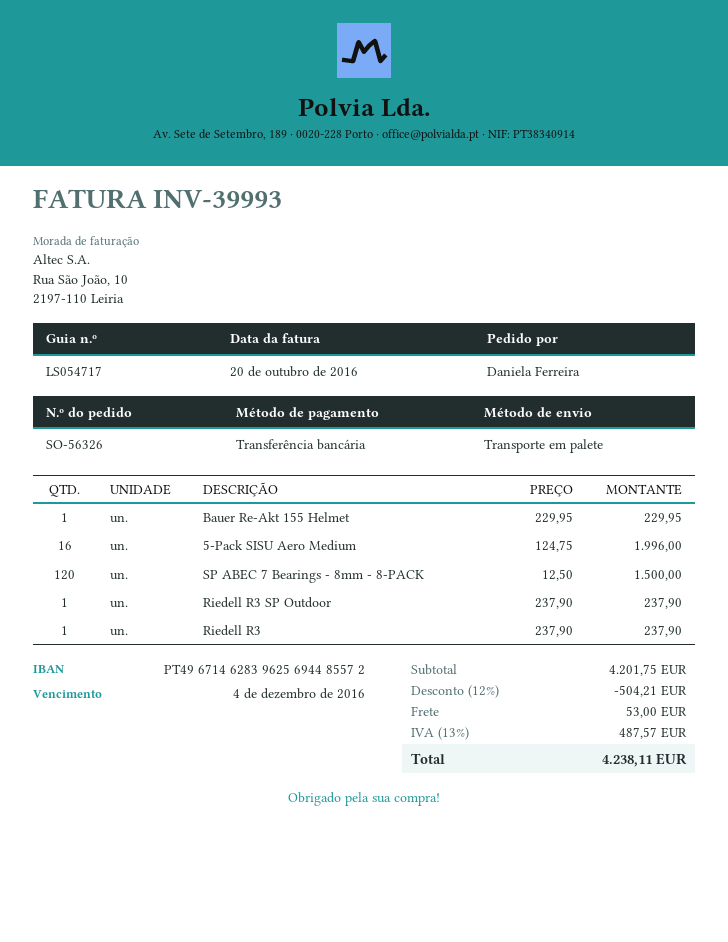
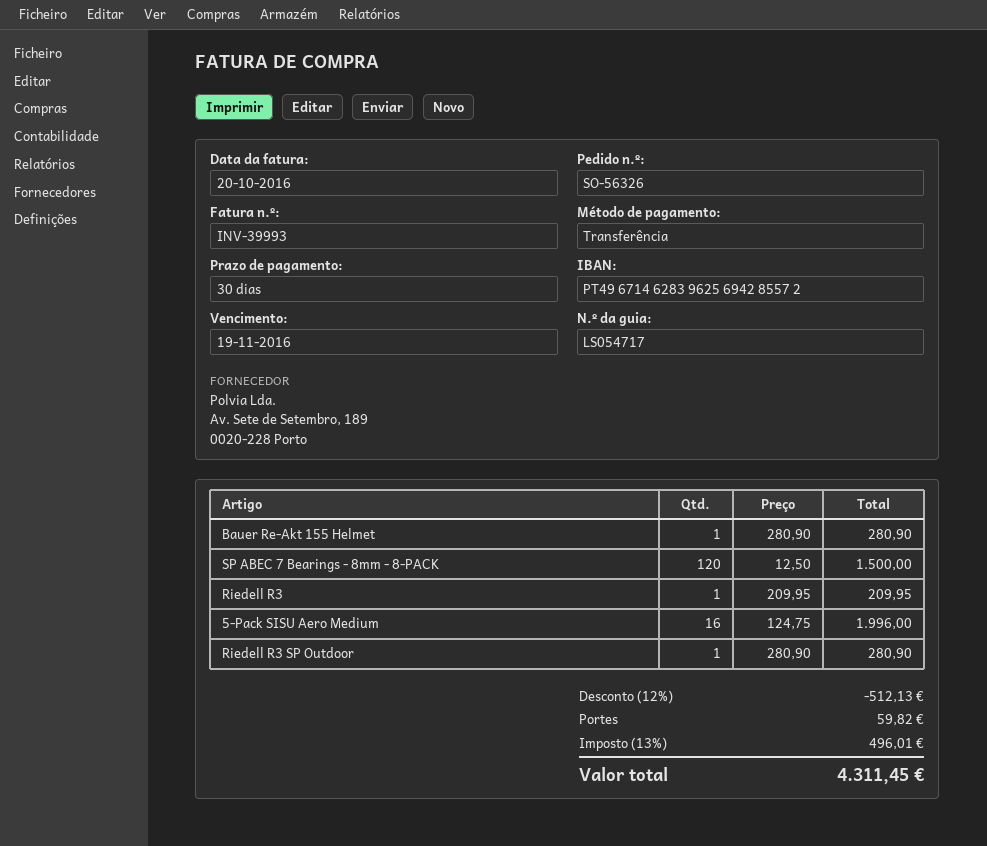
due date: 2016-12-04 -> 2016-11-19
bank account: PT49671462839625694485572 -> PT49671462839625694285572
Bauer Re-Akt 155 Helmet: 1 x 229.95 = 229.95 -> 1 x 280.90 = 280.90
Riedell R3 SP Outdoor: 1 x 237.90 = 237.90 -> 1 x 280.90 = 280.90
Riedell R3: 1 x 237.90 = 237.90 -> 1 x 209.95 = 209.95
discount: 12% = 504.21 -> 12% = 512.13
shipping: 53.00 -> 59.82
tax: 13% = 487.57 -> 13% = 496.01
total: 4238.11 -> 4311.45

